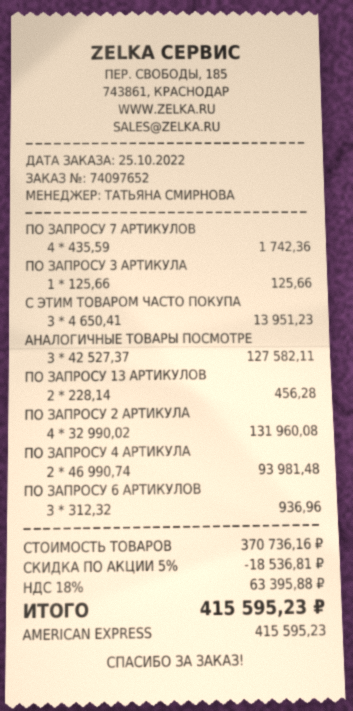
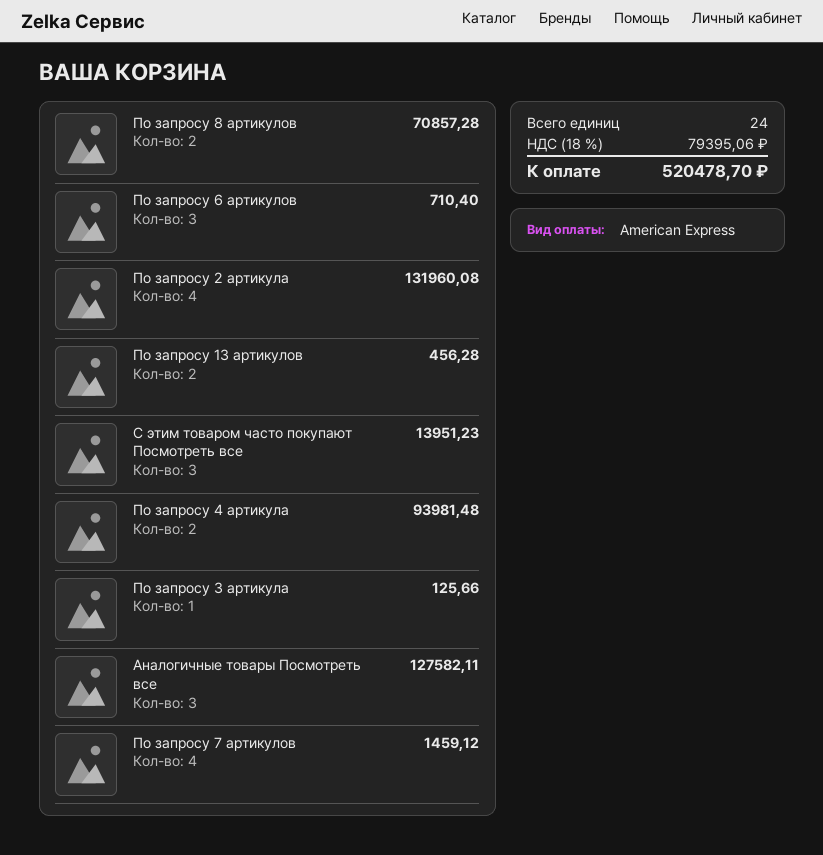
ПО ЗАПРОСУ 7 АРТИКУЛОВ: 4 for 1742.36 -> 4 for 1459.12
ПО ЗАПРОСУ 6 АРТИКУЛОВ: 3 for 936.96 -> 3 for 710.40
По запросу 8 артикулов: none -> 2 for 70857.28
discount: 5% = 18536.81 -> none
tax: 18% = 63395.88 -> 18% = 79395.06
total: 415595.23 -> 520478.70

